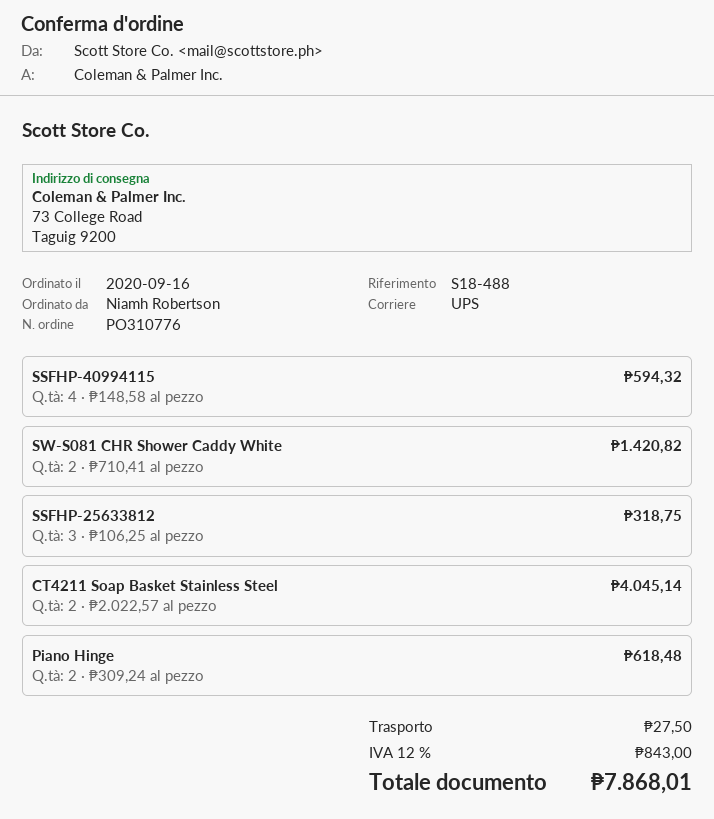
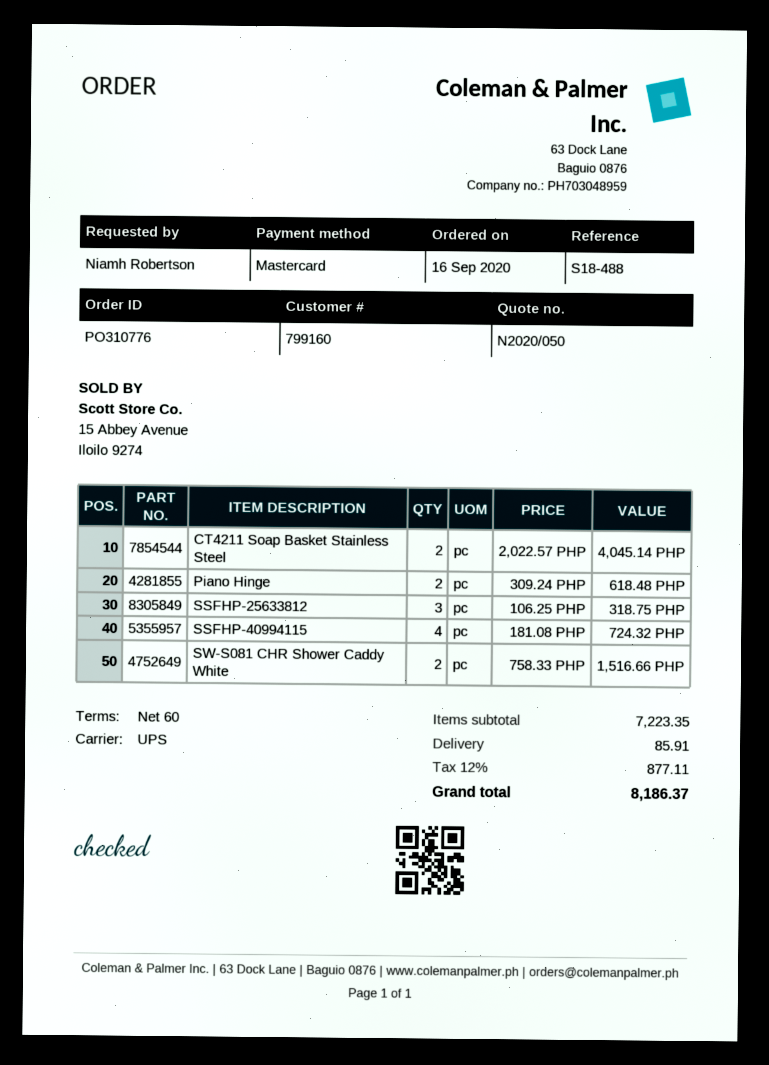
SSFHP-40994115: 4 x 148.58 = 594.32 -> 4 x 181.08 = 724.32
SW-S081 CHR Shower Caddy White: 2 x 710.41 = 1420.82 -> 2 x 758.33 = 1516.66
shipping: 27.50 -> 85.91
tax: 12% = 843.00 -> 12% = 877.11
total: 7868.01 -> 8186.37

